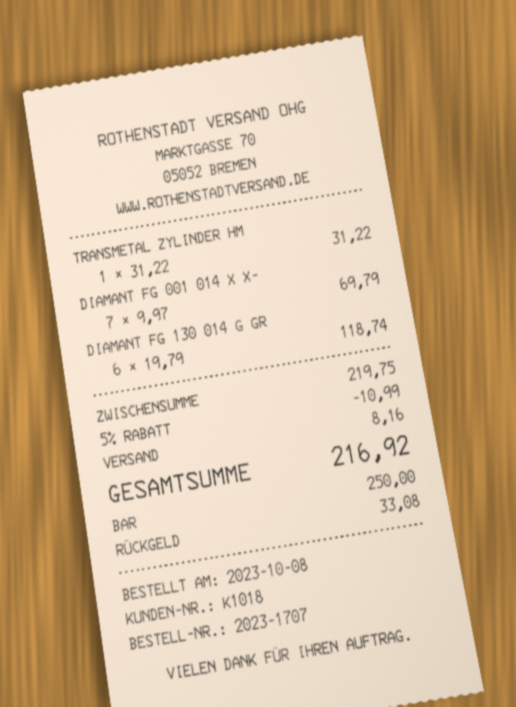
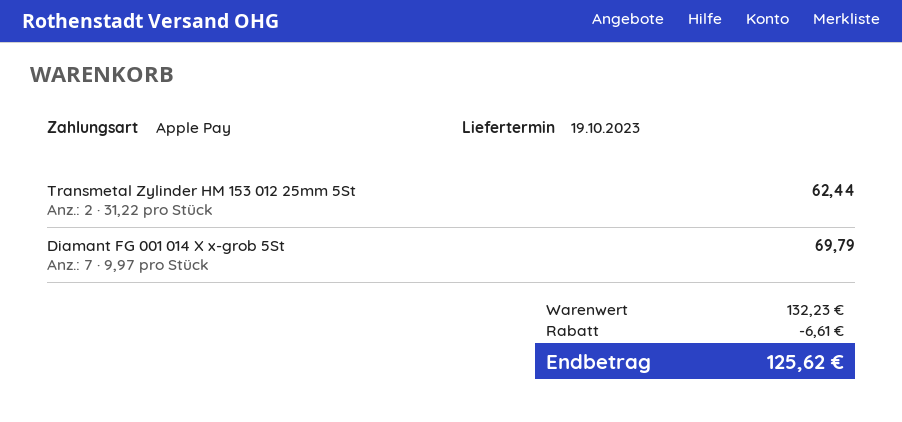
payment method: cash -> Apple Pay
TRANSMETAL ZYLINDER HM: 1 x 31.22 = 31.22 -> 2 x 31.22 = 62.44
DIAMANT FG 130 014 G GR: 6 x 19.79 = 118.74 -> none
subtotal: 219.75 -> 132.23
discount: 10.99 -> 6.61
shipping: 8.16 -> none
total: 216.92 -> 125.62

